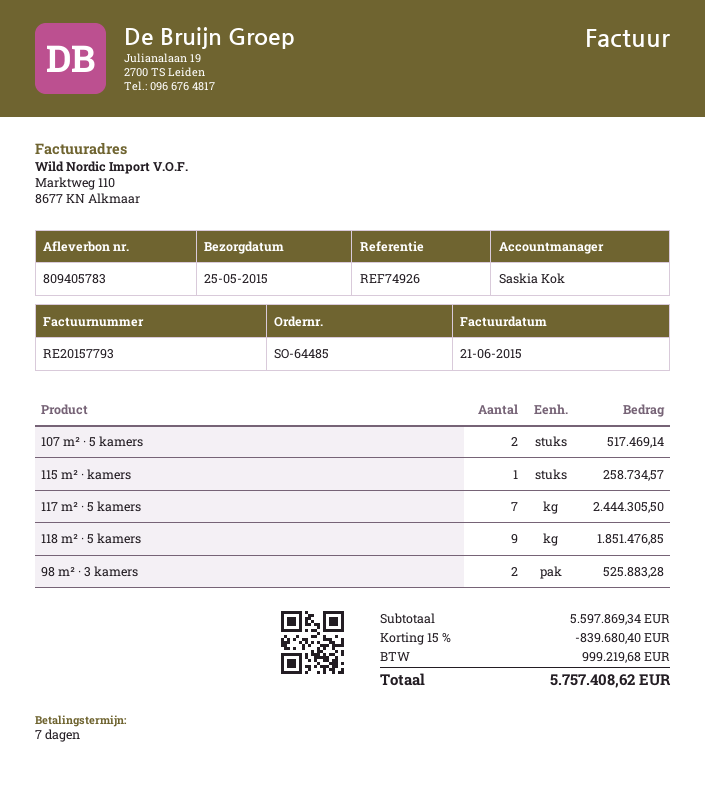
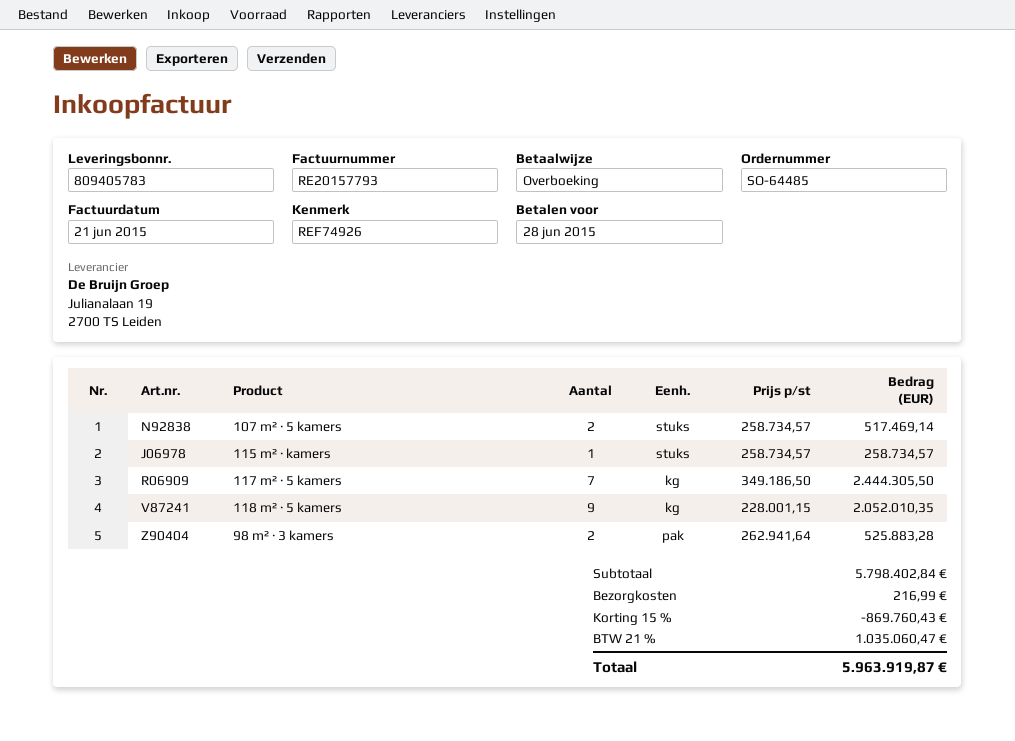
118 m² · 5 kamers: 9 for 1851476.85 -> 9 for 2052010.35
subtotal: 5597869.34 -> 5798402.84
discount: 15% = 839680.40 -> 15% = 869760.43
shipping: none -> 216.99
tax: 999219.68 -> 1035060.47
total: 5757408.62 -> 5963919.87

